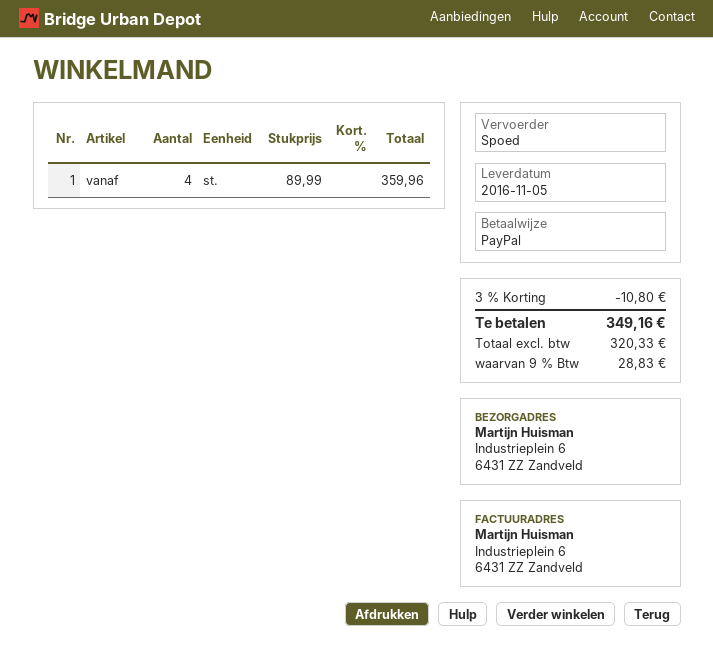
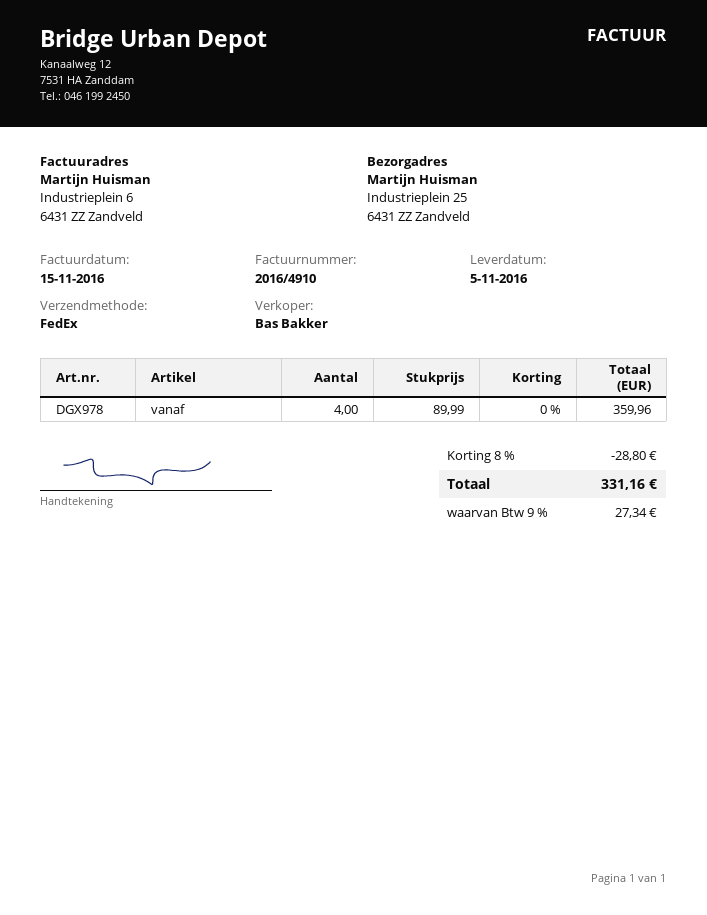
shipping method: express -> FedEx
ship to: Industrieplein 6, 6431 ZZ Zandveld -> Industrieplein 25, 6431 ZZ Zandveld
discount: 3% = 10.80 -> 8% = 28.80
tax: 9% = 28.83 -> 9% = 27.34
total: 349.16 -> 331.16

